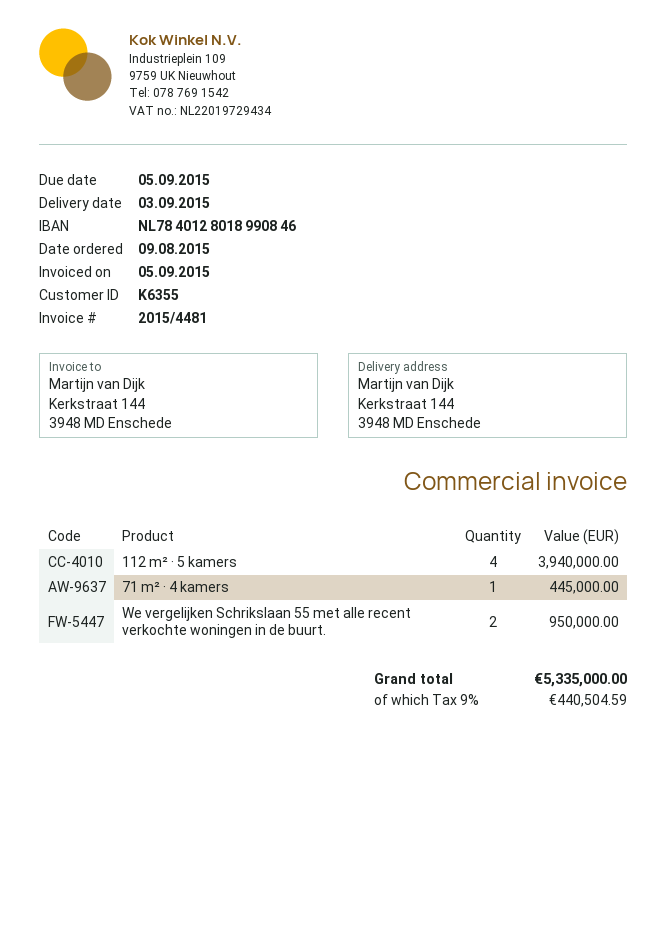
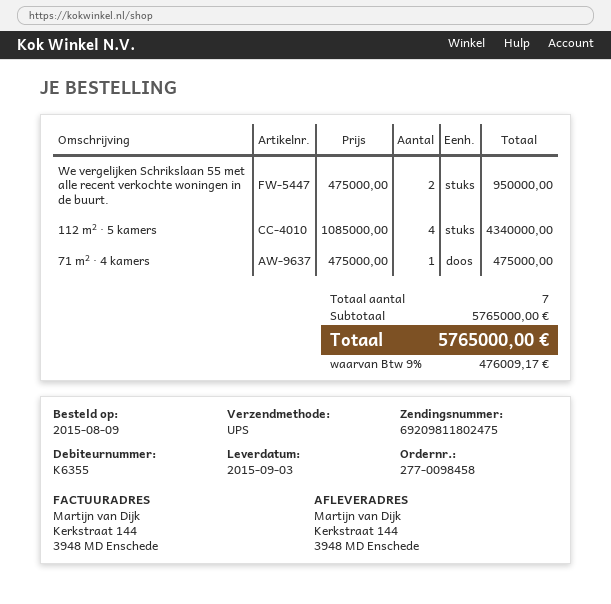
112 m² · 5 kamers: 4 for 3940000.00 -> 4 for 4340000.00
71 m² · 4 kamers: 1 for 445000.00 -> 1 for 475000.00
tax: 9% = 440504.59 -> 9% = 476009.17
total: 5335000.00 -> 5765000.00

